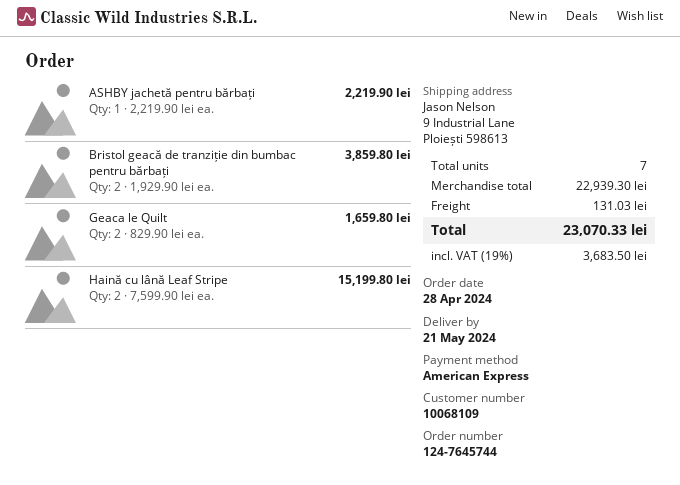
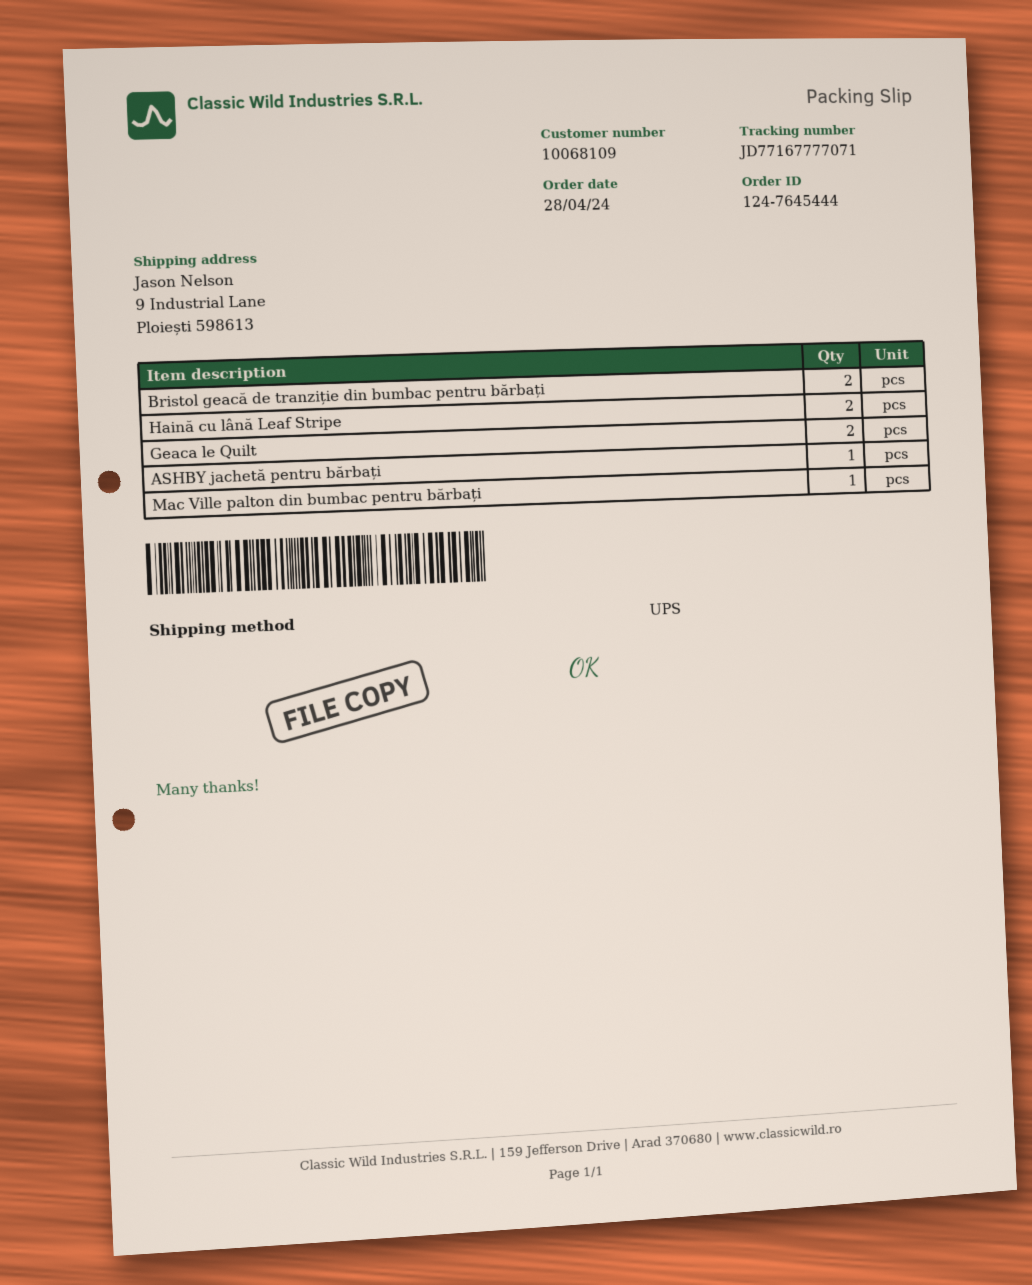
order number: 124-7645744 -> 124-7645444
Mac Ville palton din bumbac pentru bărbați: none -> 1

